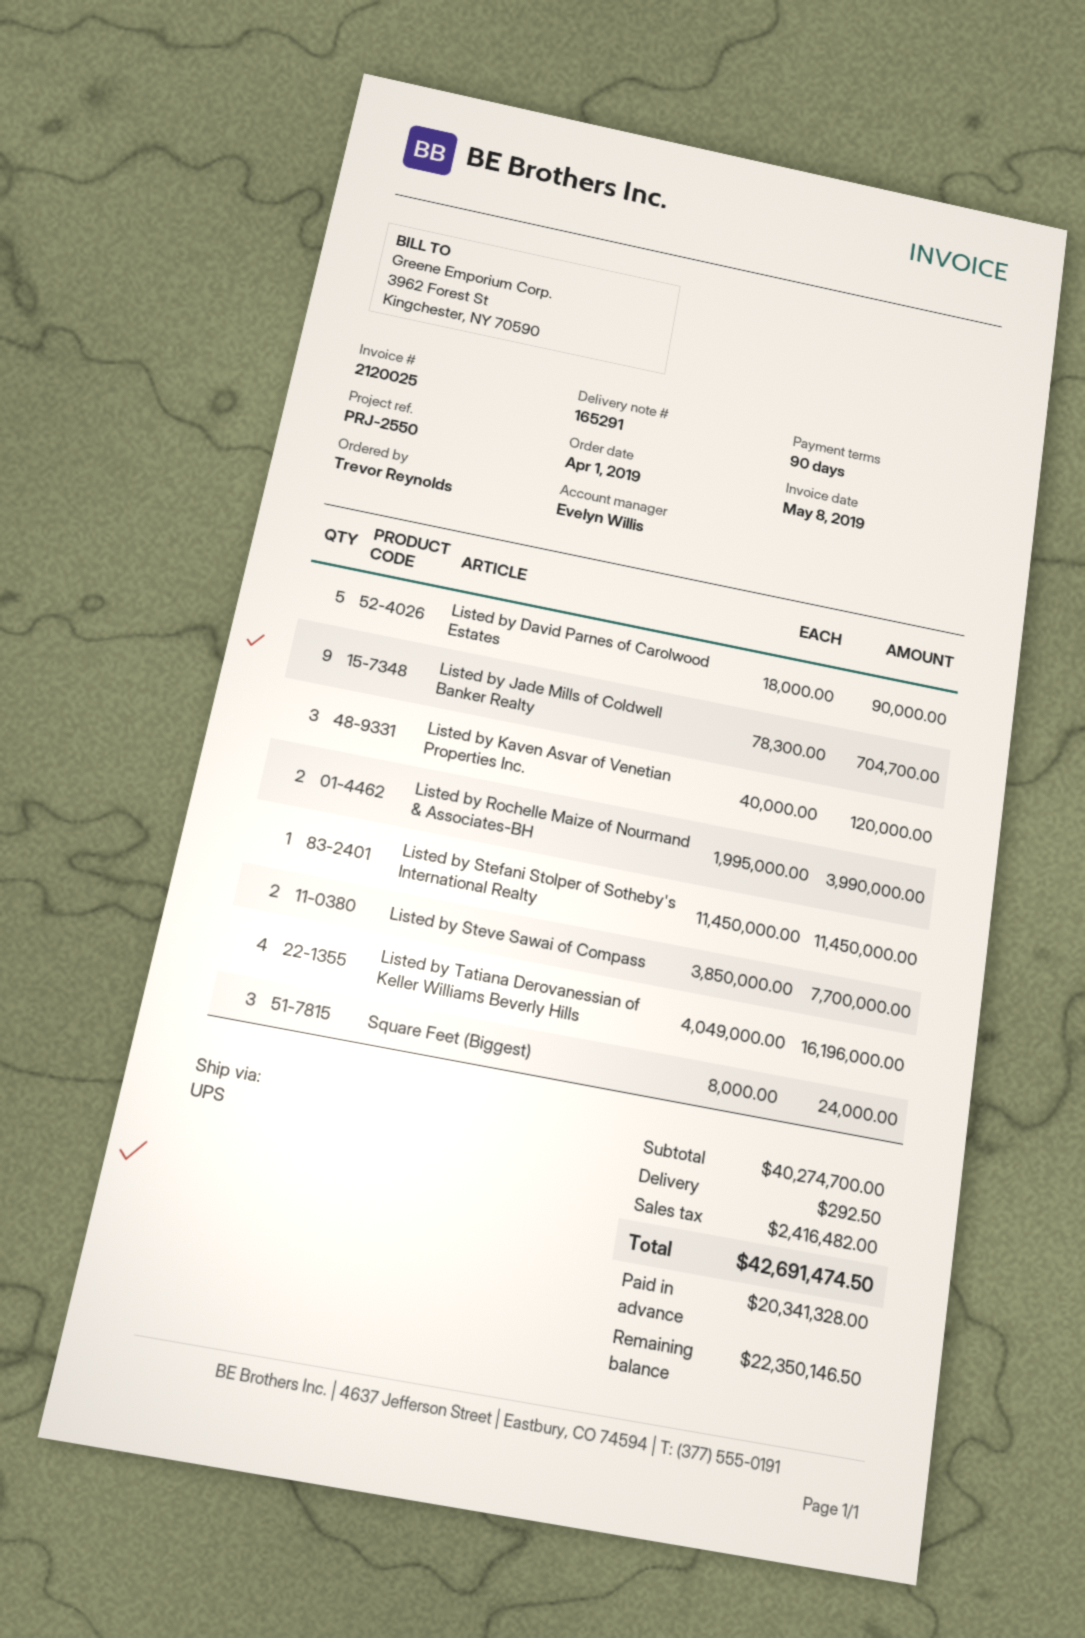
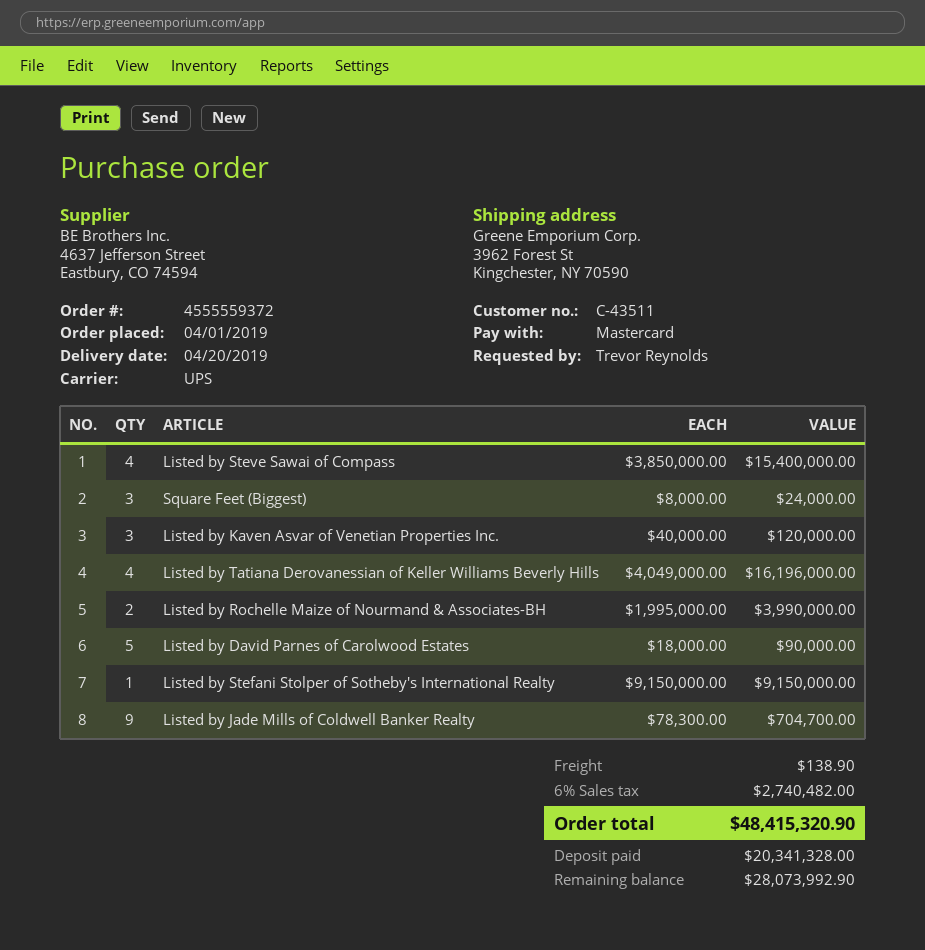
Listed by Stefani Stolper of Sotheby's International Realty: 1 x 11450000.00 = 11450000.00 -> 1 x 9150000.00 = 9150000.00
Listed by Steve Sawai of Compass: 2 x 3850000.00 = 7700000.00 -> 4 x 3850000.00 = 15400000.00
shipping: 292.50 -> 138.90
tax: 2416482.00 -> 2740482.00
total: 42691474.50 -> 48415320.90
balance: 22350146.50 -> 28073992.90

